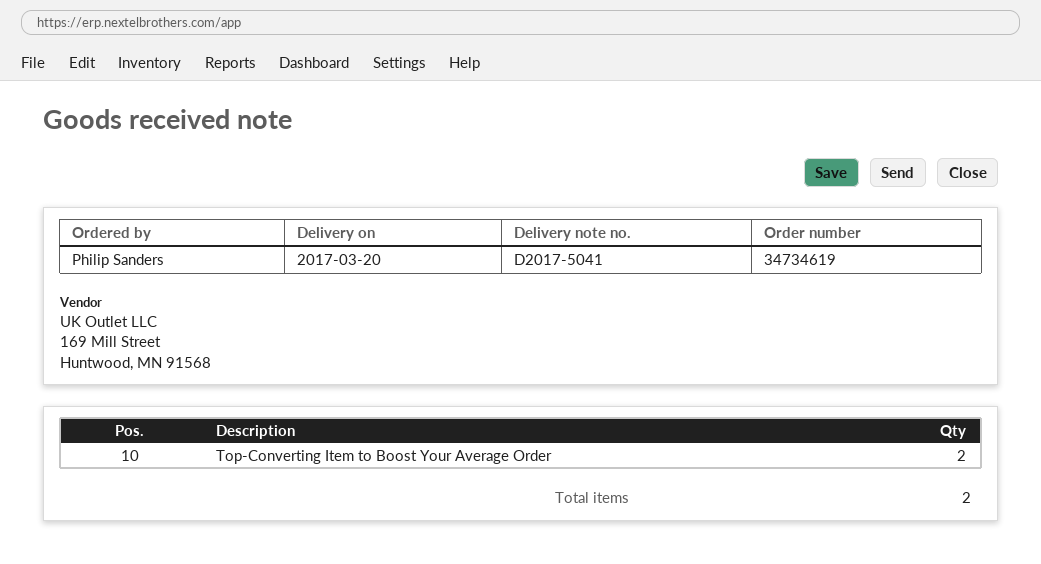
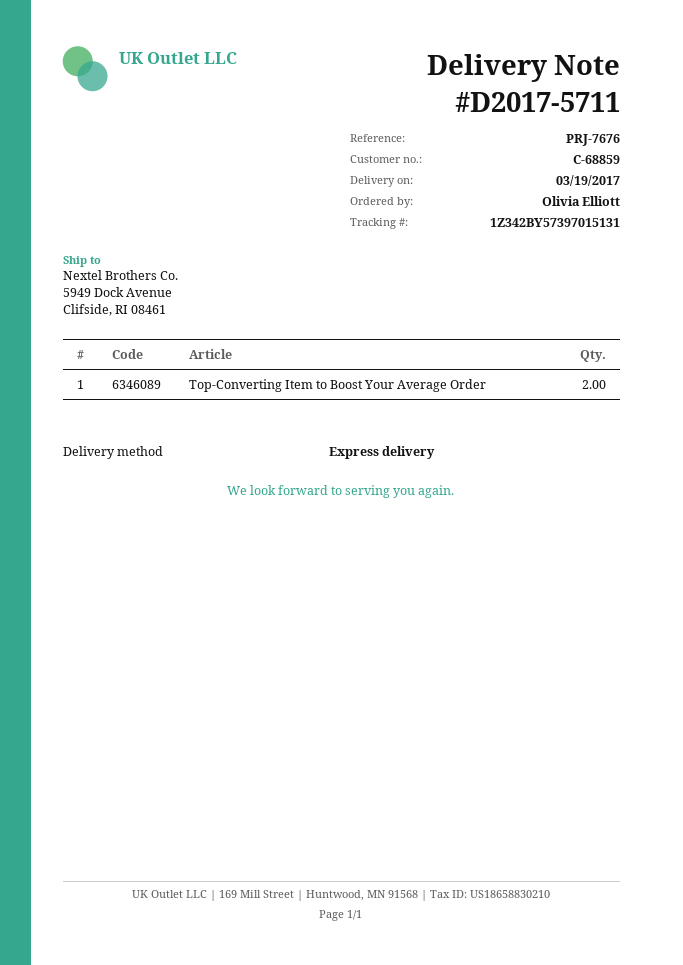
delivery note number: D2017-5041 -> D2017-5711
delivery date: 2017-03-20 -> 2017-03-19
ordered by: Philip Sanders -> Olivia Elliott

